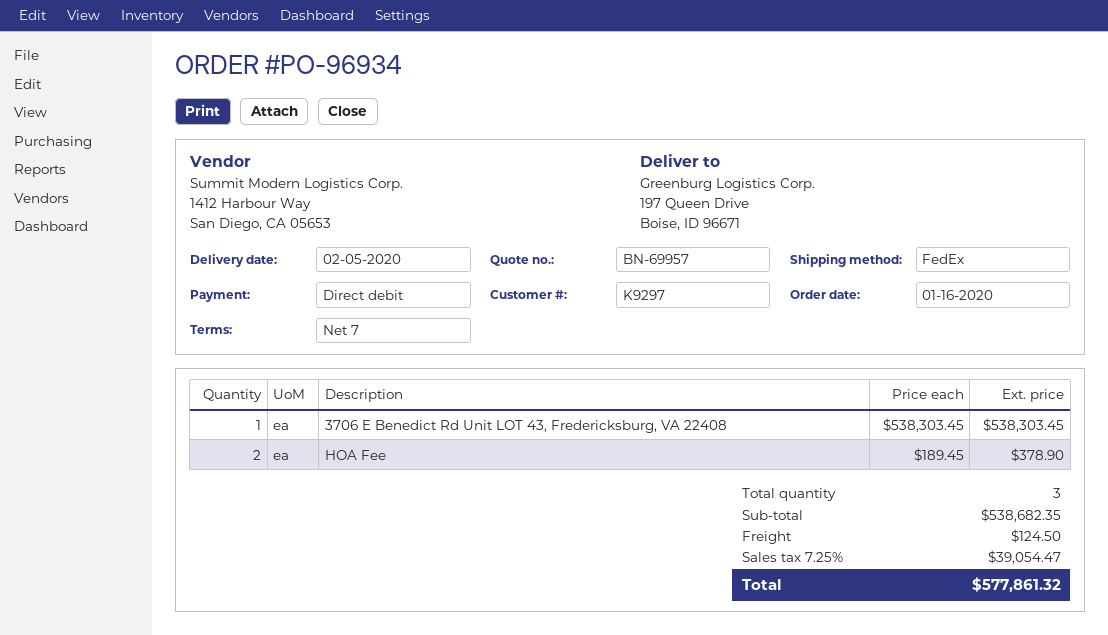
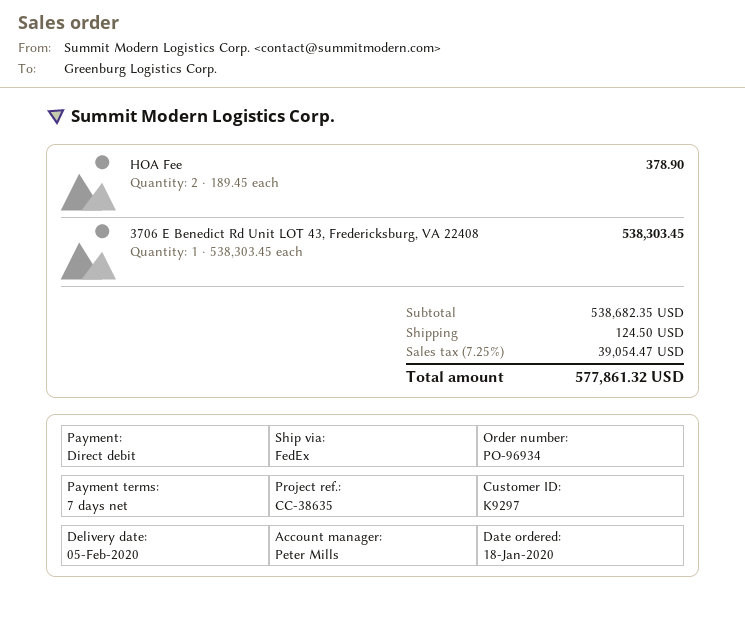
order date: 2020-01-16 -> 2020-01-18

